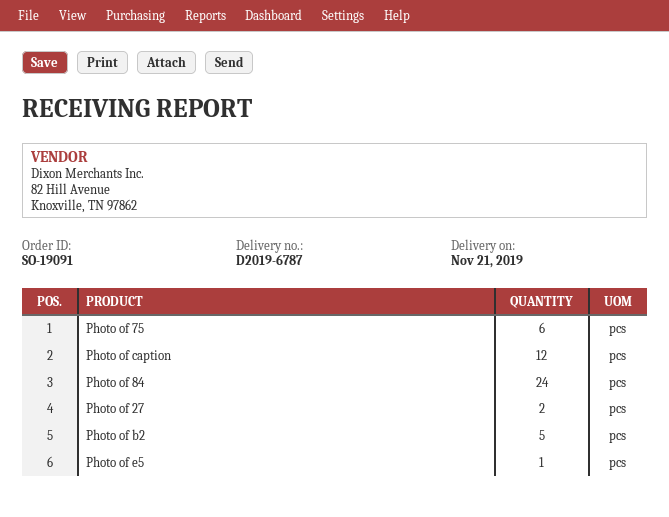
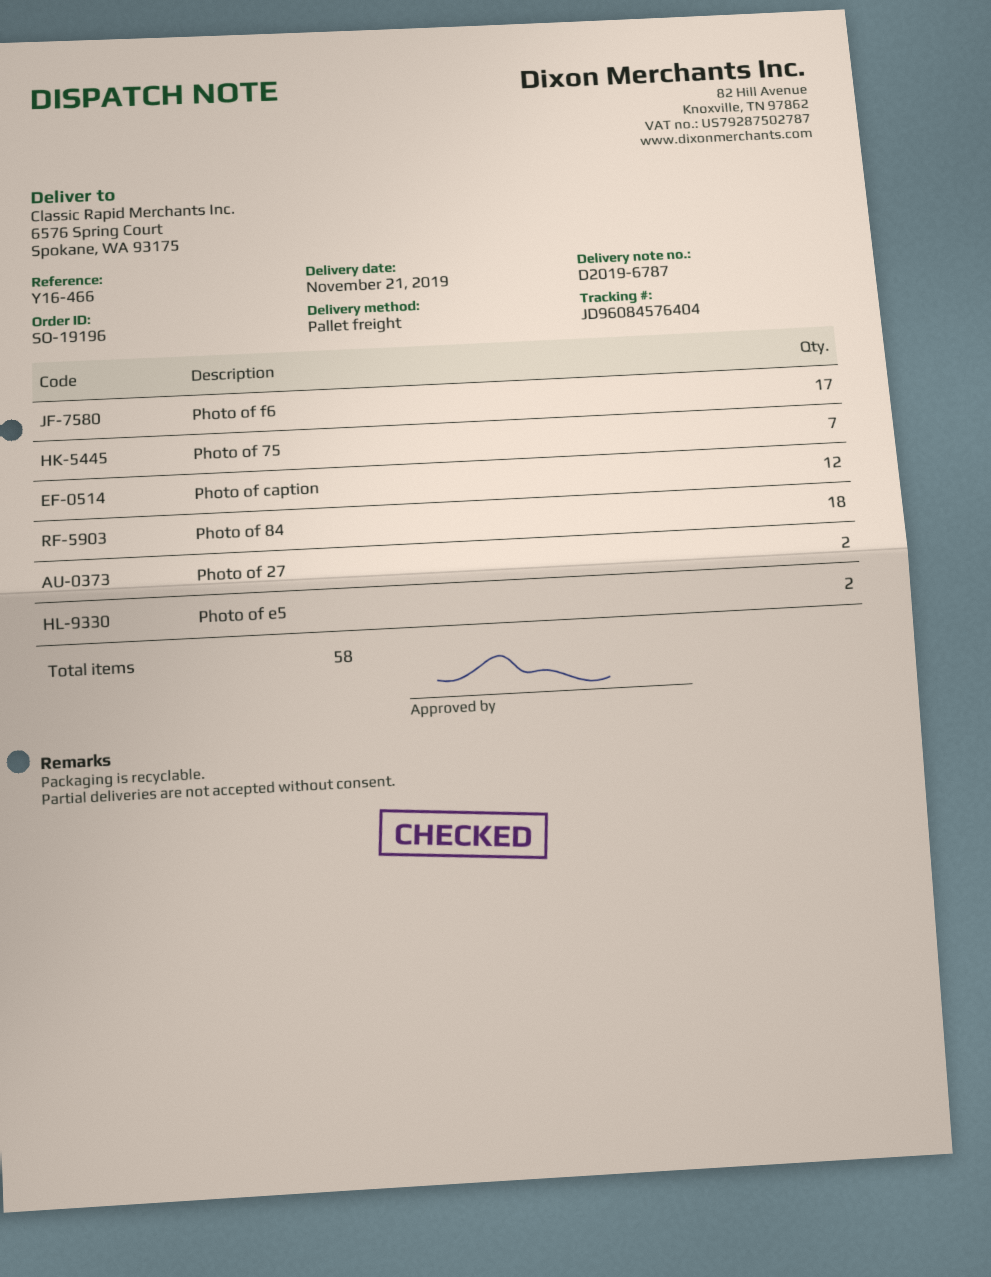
order number: SO-19091 -> SO-19196
Photo of 75: 6 -> 7
Photo of 84: 24 -> 18
Photo of b2: 5 -> none
Photo of e5: 1 -> 2
Photo of f6: none -> 17

